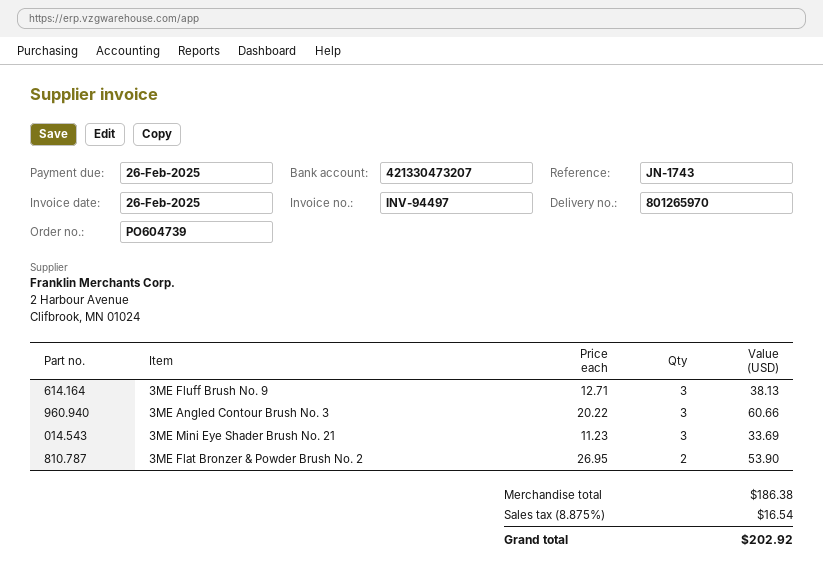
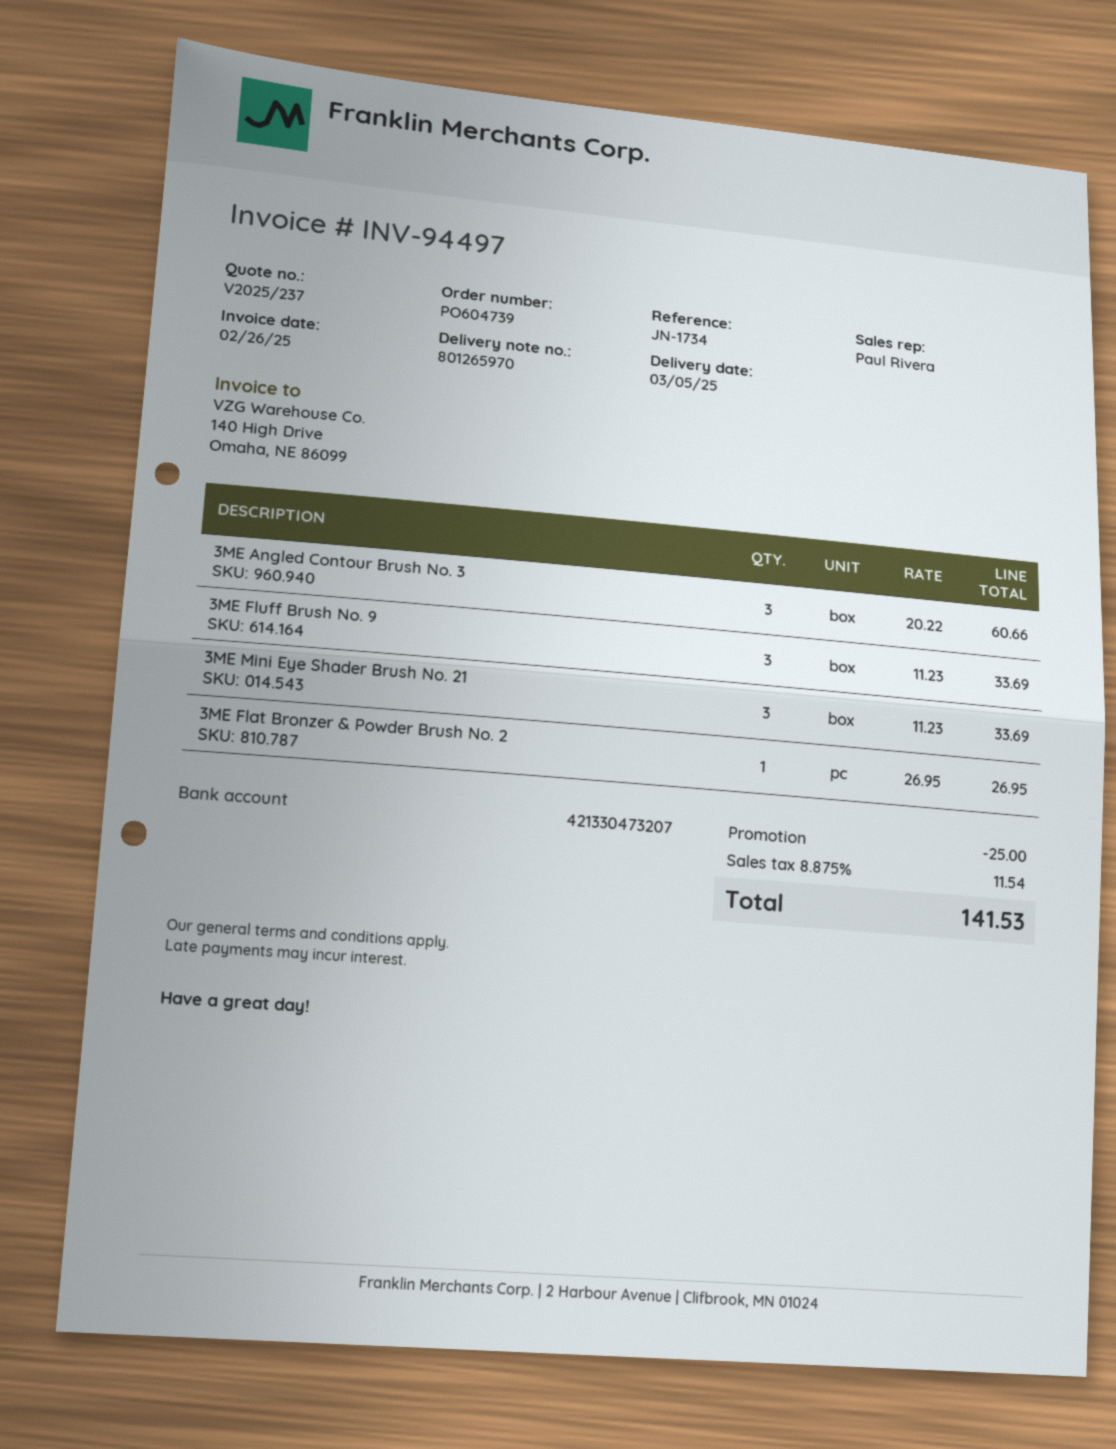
reference: JN-1743 -> JN-1734
3ME Fluff Brush No. 9: 3 x 12.71 = 38.13 -> 3 x 11.23 = 33.69
3ME Flat Bronzer & Powder Brush No. 2: 2 x 26.95 = 53.90 -> 1 x 26.95 = 26.95
discount: none -> 25.00
tax: 8.875% = 16.54 -> 8.875% = 11.54
total: 202.92 -> 141.53

